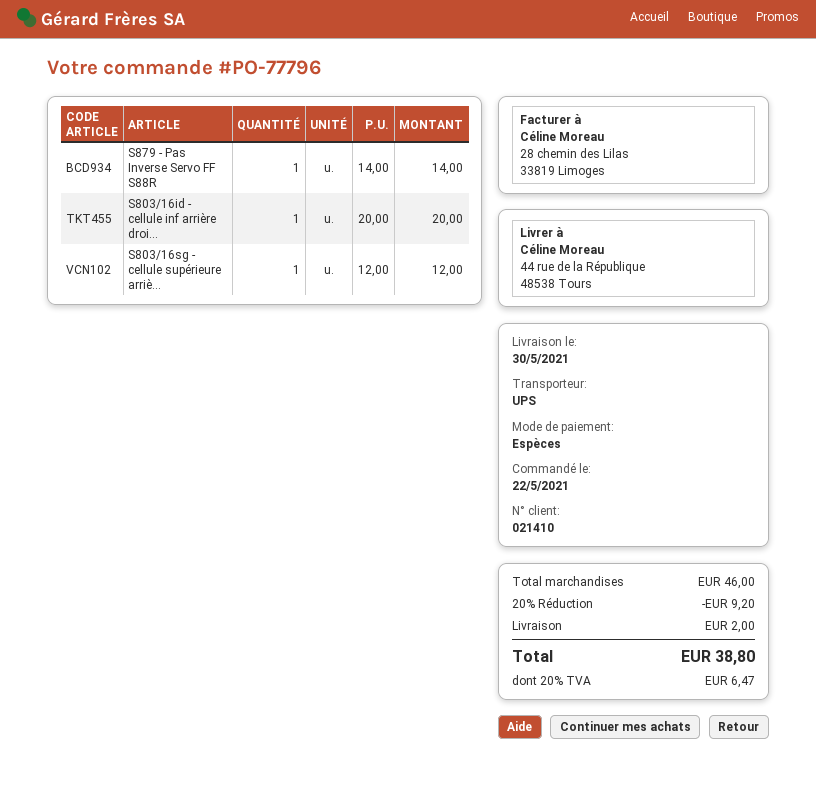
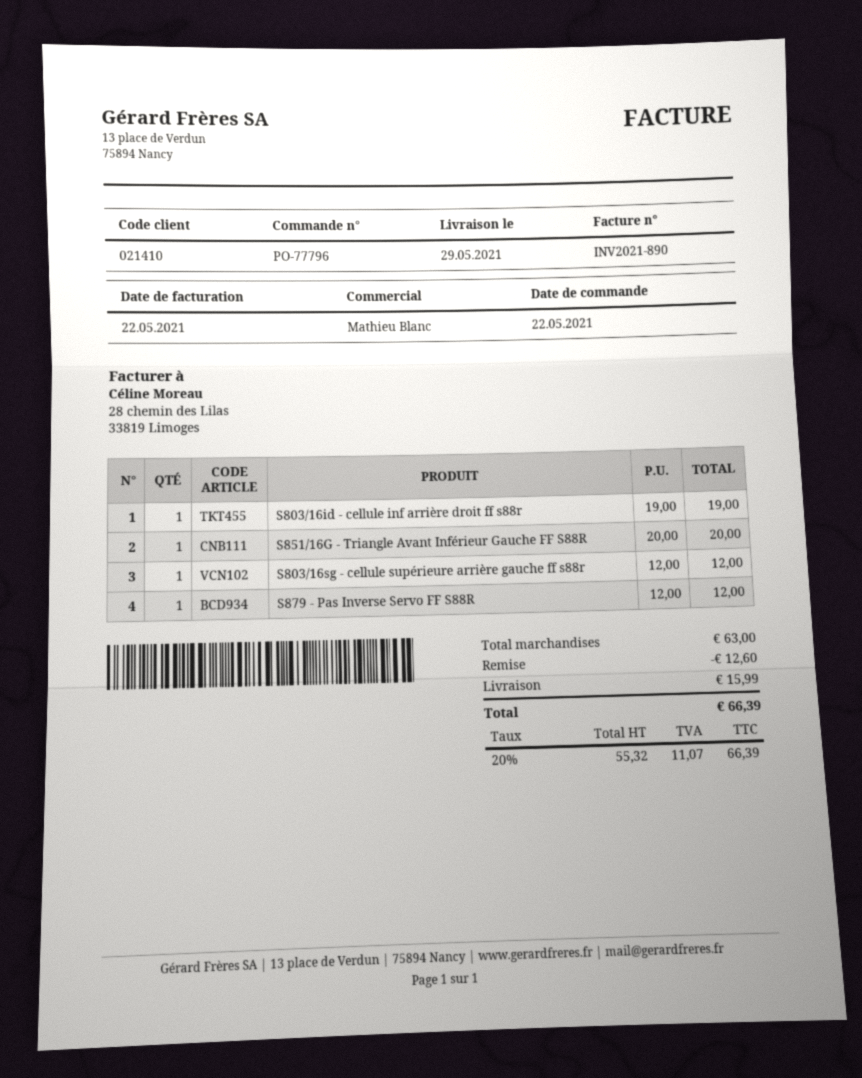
delivery date: 2021-05-30 -> 2021-05-29
S879 - Pas Inverse Servo FF S88R: 1 x 14.00 = 14.00 -> 1 x 12.00 = 12.00
S803/16id - cellule inf arrière droi...: 1 x 20.00 = 20.00 -> 1 x 19.00 = 19.00
S851/16G - Triangle Avant Inférieur Gauche FF S88R: none -> 1 x 20.00 = 20.00
subtotal: 46.00 -> 63.00
discount: 9.20 -> 12.60
shipping: 2.00 -> 15.99
tax: 20% = 6.47 -> 20% = 11.07
total: 38.80 -> 66.39

